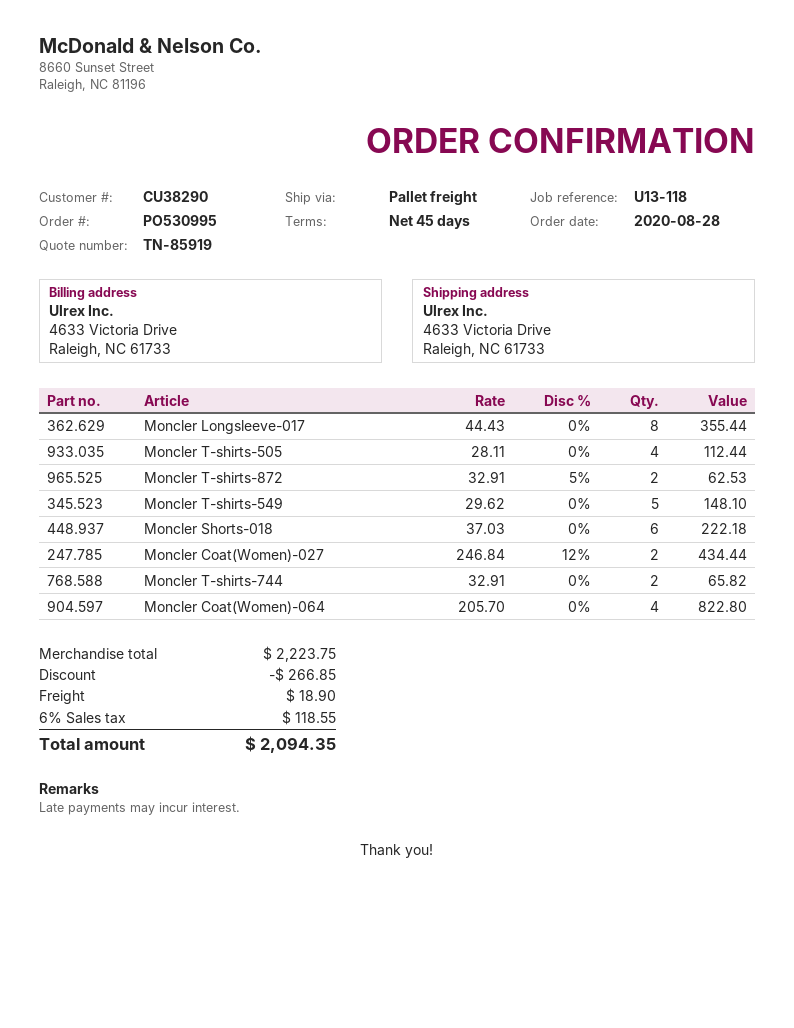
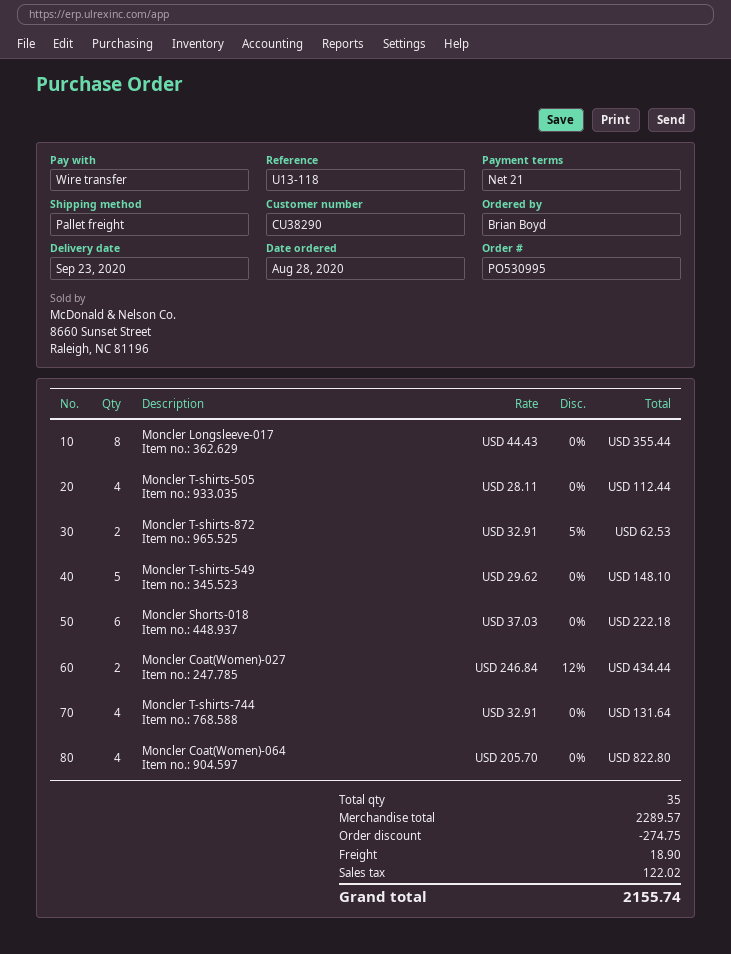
payment terms: 45 days -> 21 days
Moncler T-shirts-744: 2 x 32.91 = 65.82 -> 4 x 32.91 = 131.64
subtotal: 2223.75 -> 2289.57
discount: 266.85 -> 274.75
tax: 118.55 -> 122.02
total: 2094.35 -> 2155.74

